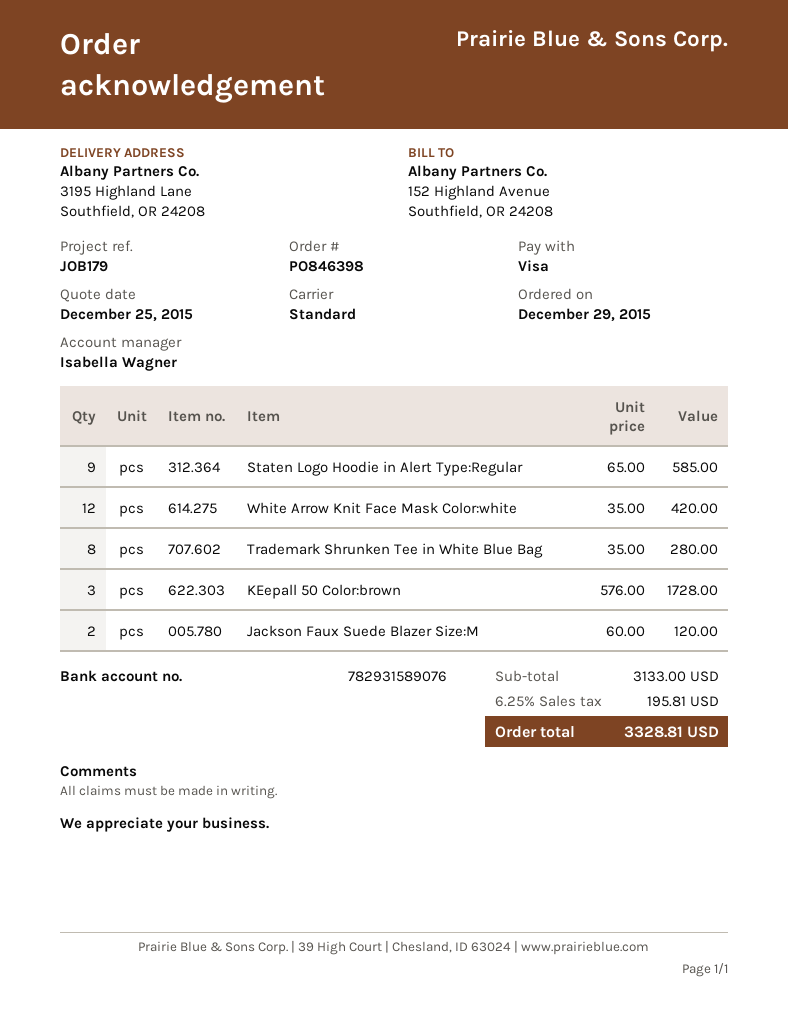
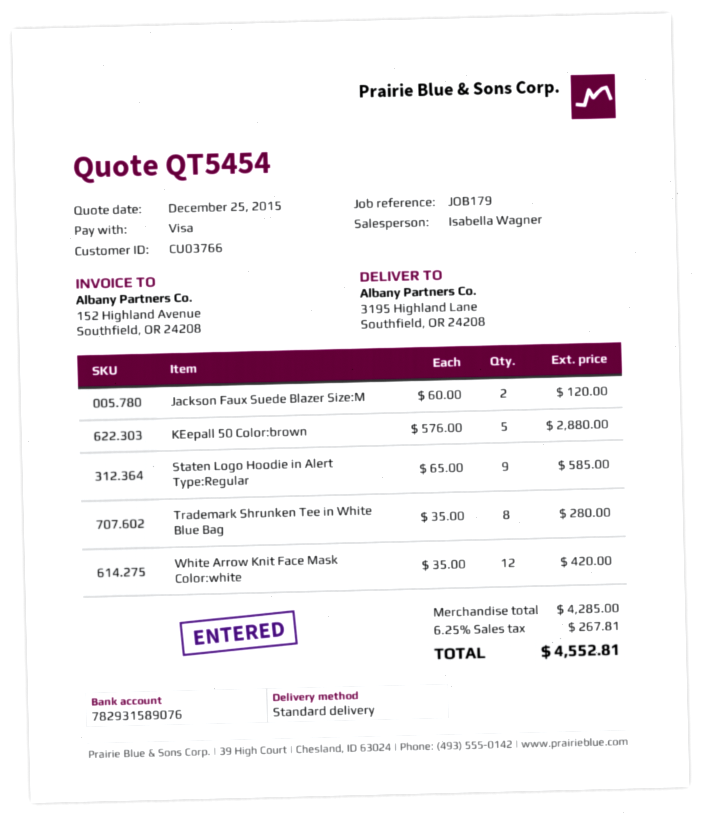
KEepall 50 Color:brown: 3 x 576.00 = 1728.00 -> 5 x 576.00 = 2880.00
subtotal: 3133.00 -> 4285.00
tax: 6.25% = 195.81 -> 6.25% = 267.81
total: 3328.81 -> 4552.81

